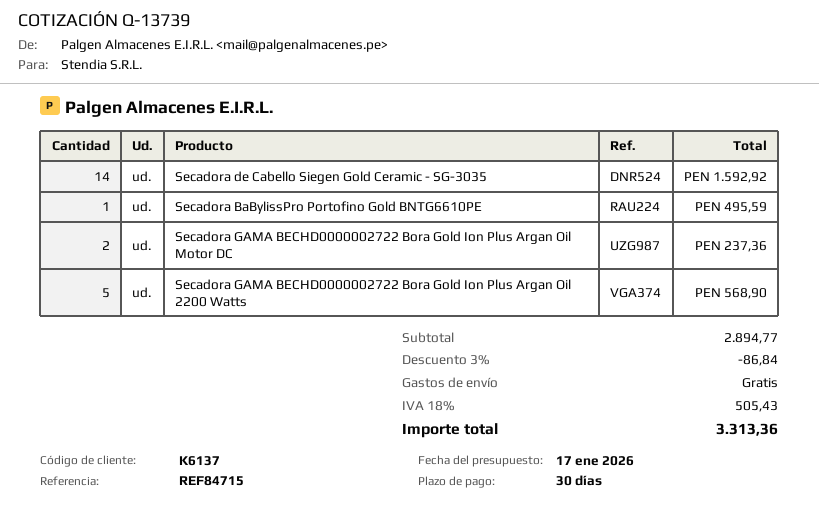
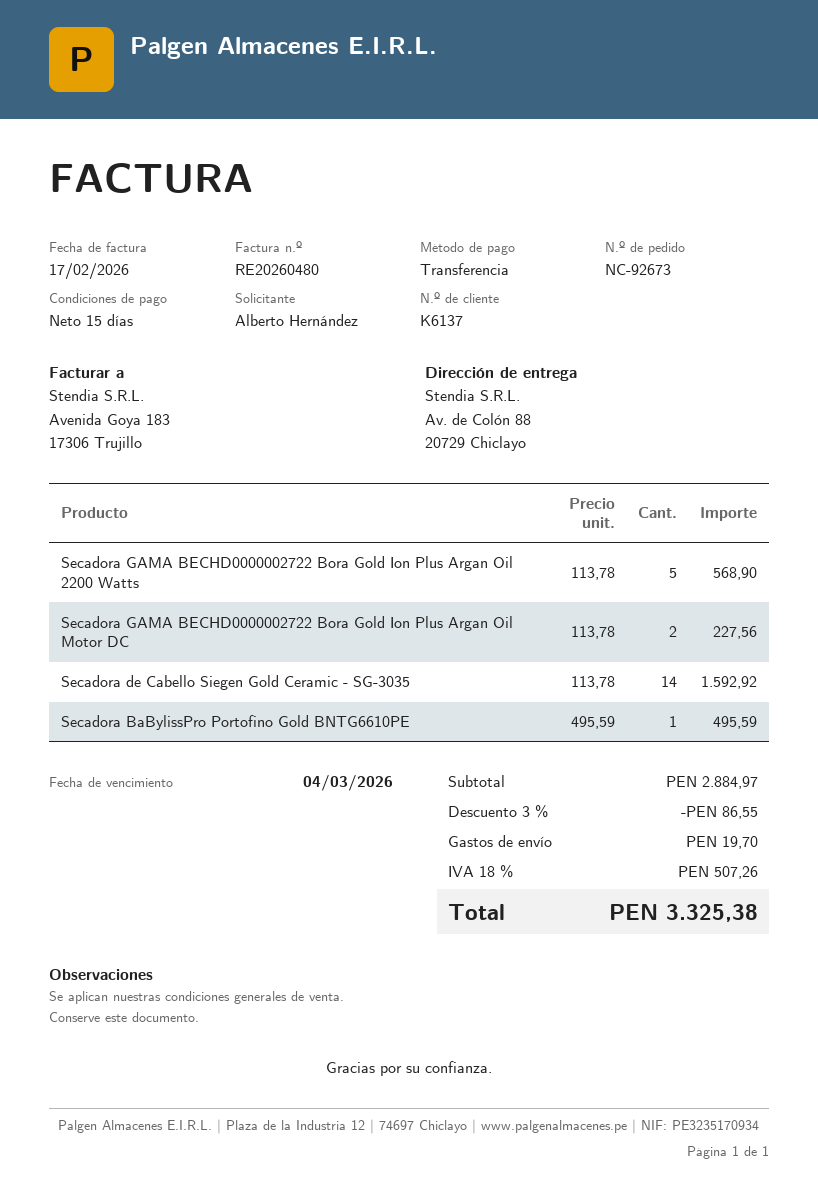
payment terms: 30 days -> 15 days
Secadora GAMA BECHD0000002722 Bora Gold Ion Plus Argan Oil Motor DC: 2 for 237.36 -> 2 for 227.56
subtotal: 2894.77 -> 2884.97
discount: 3% = 86.84 -> 3% = 86.55
shipping: 0.00 -> 19.70
tax: 18% = 505.43 -> 18% = 507.26
total: 3313.36 -> 3325.38

